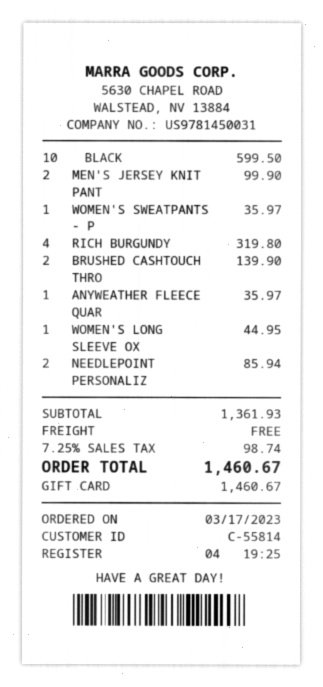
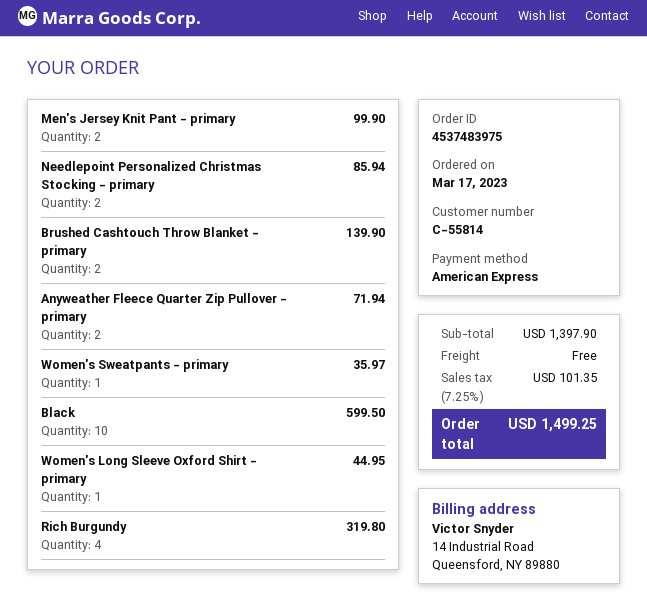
payment method: gift card -> American Express
ANYWEATHER FLEECE QUAR: 1 for 35.97 -> 2 for 71.94
subtotal: 1361.93 -> 1397.90
tax: 7.25% = 98.74 -> 7.25% = 101.35
total: 1460.67 -> 1499.25

